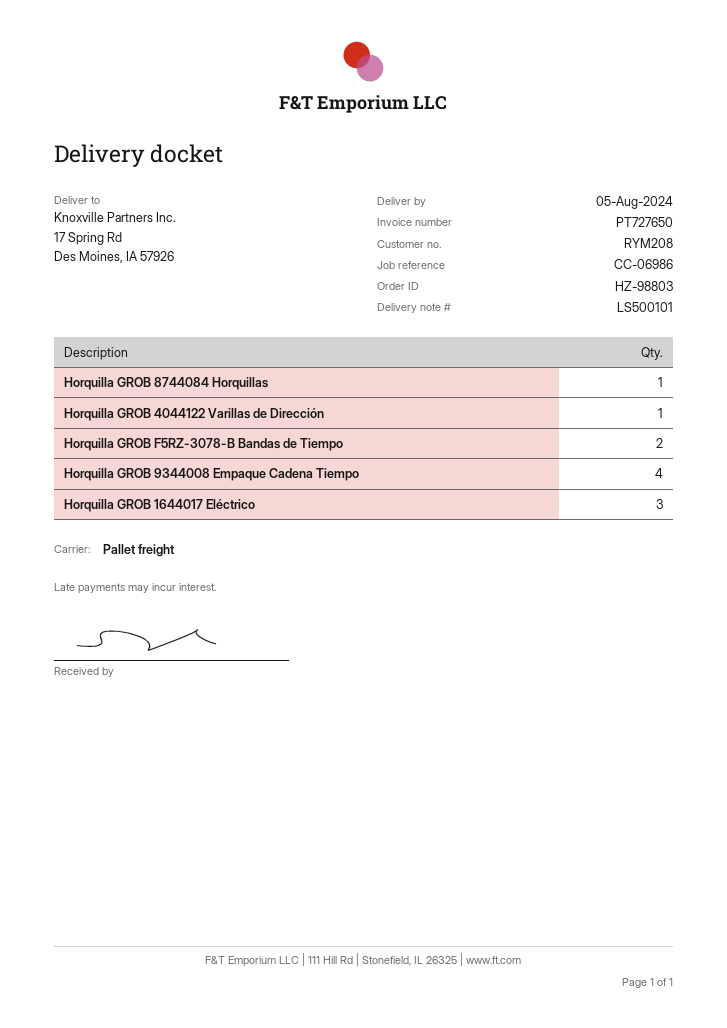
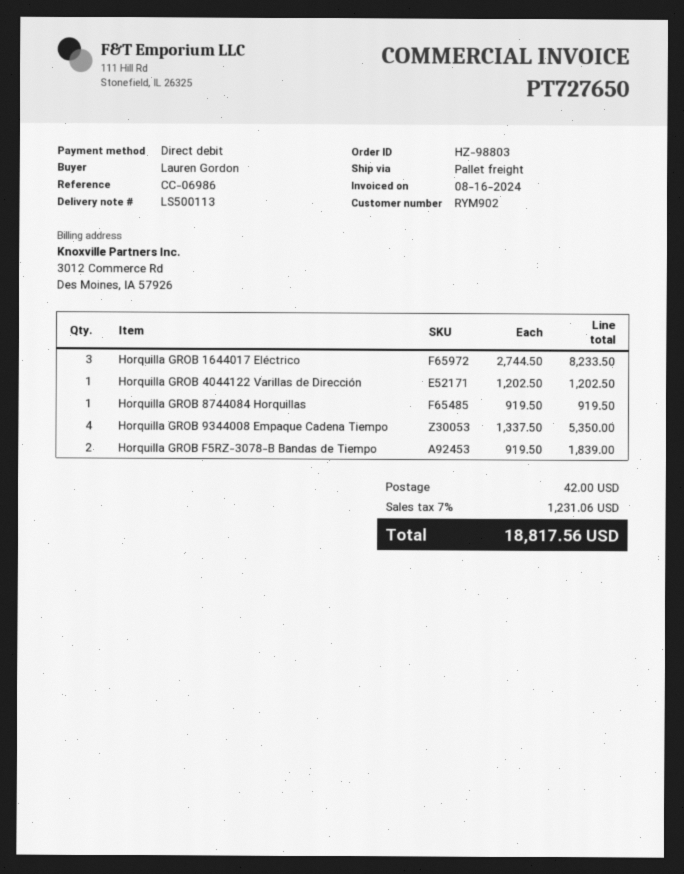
delivery note number: LS500101 -> LS500113
customer number: RYM208 -> RYM902

